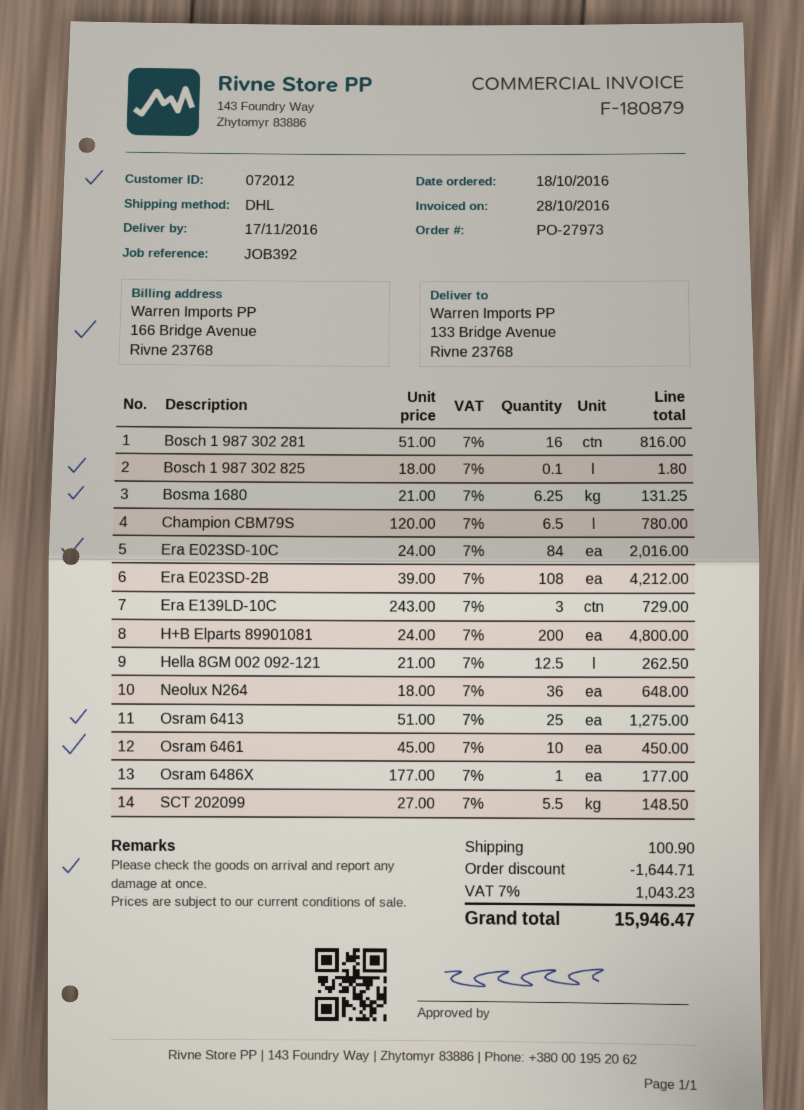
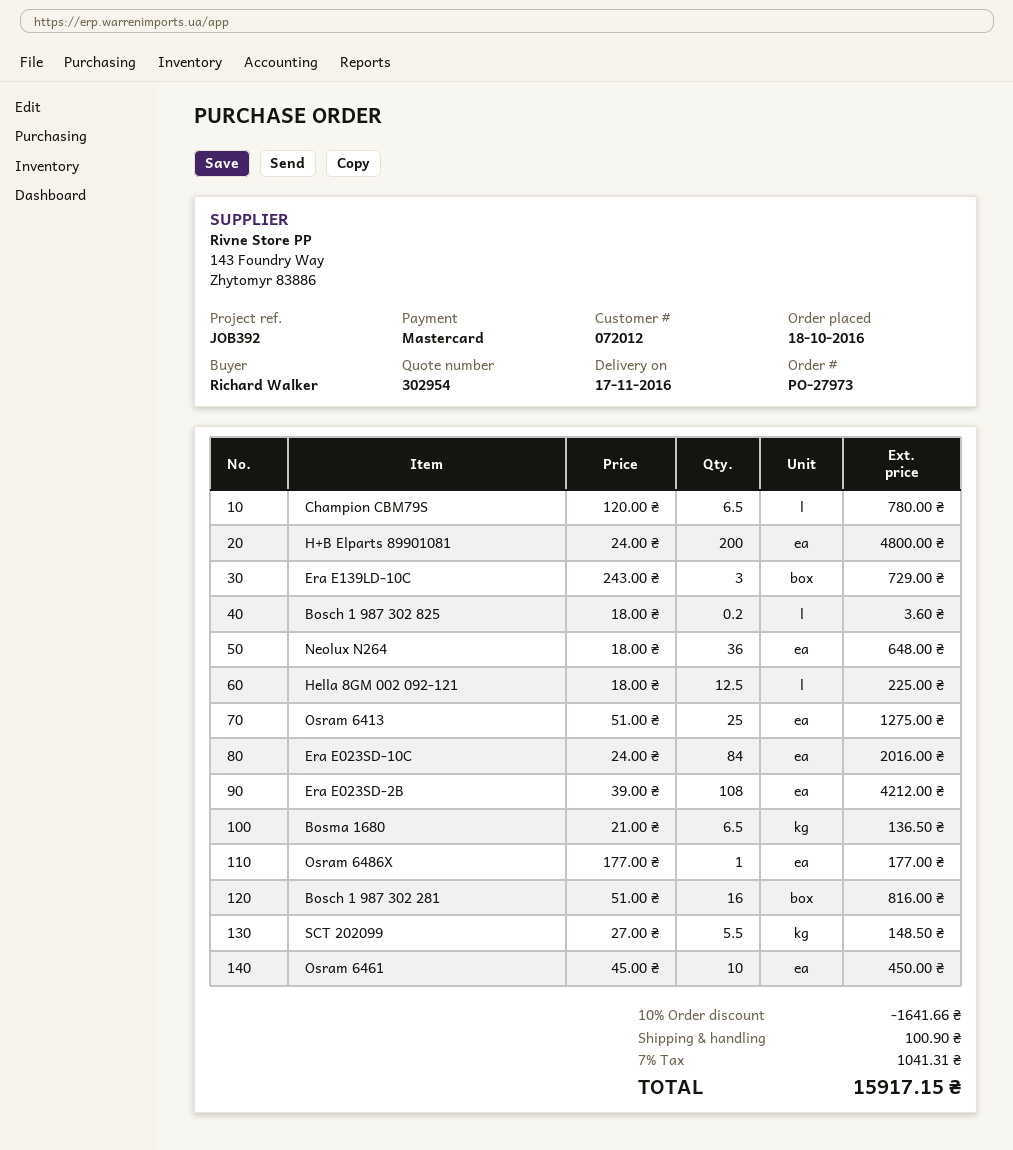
Bosch 1 987 302 825: 0.1 x 18.00 = 1.80 -> 0.2 x 18.00 = 3.60
Bosma 1680: 6.25 x 21.00 = 131.25 -> 6.5 x 21.00 = 136.50
Hella 8GM 002 092-121: 12.5 x 21.00 = 262.50 -> 12.5 x 18.00 = 225.00
discount: 1644.71 -> 1641.66
tax: 7% = 1043.23 -> 7% = 1041.31
total: 15946.47 -> 15917.15

